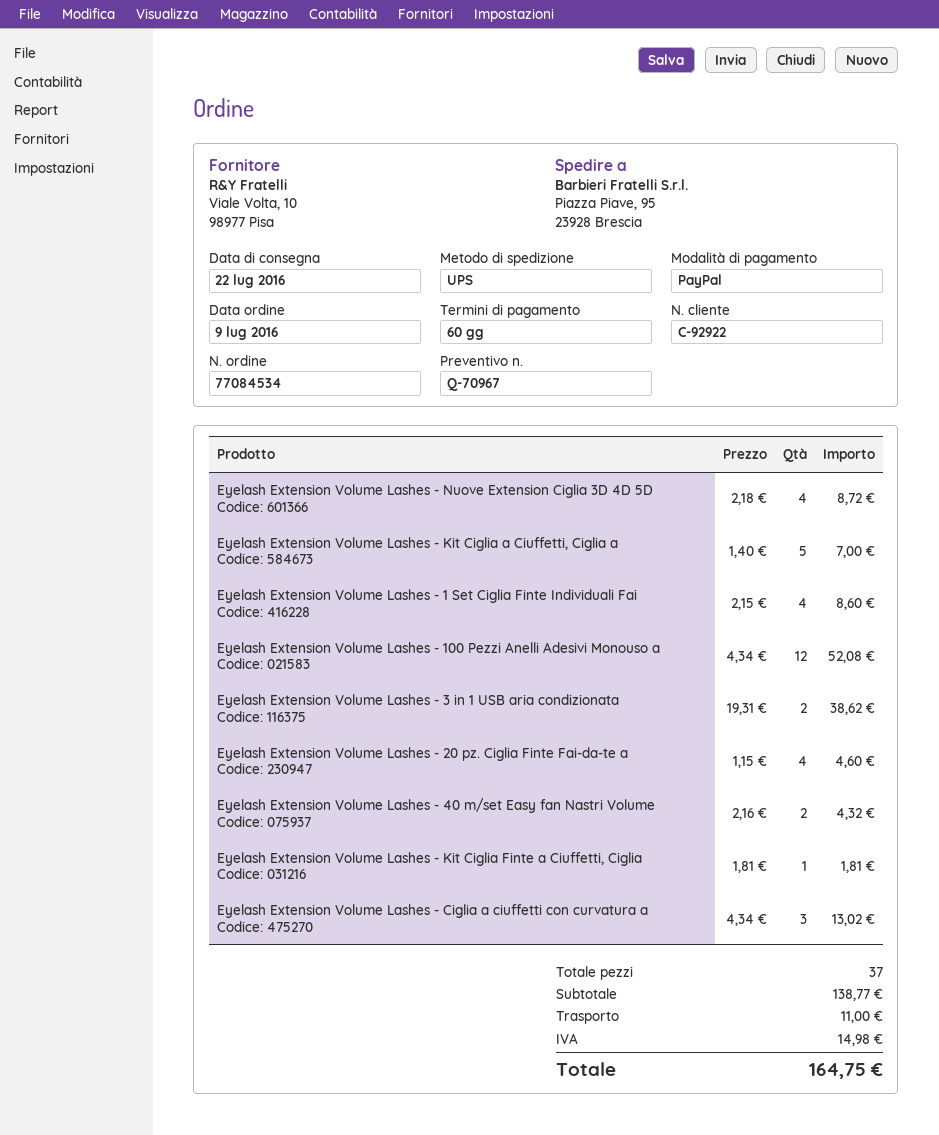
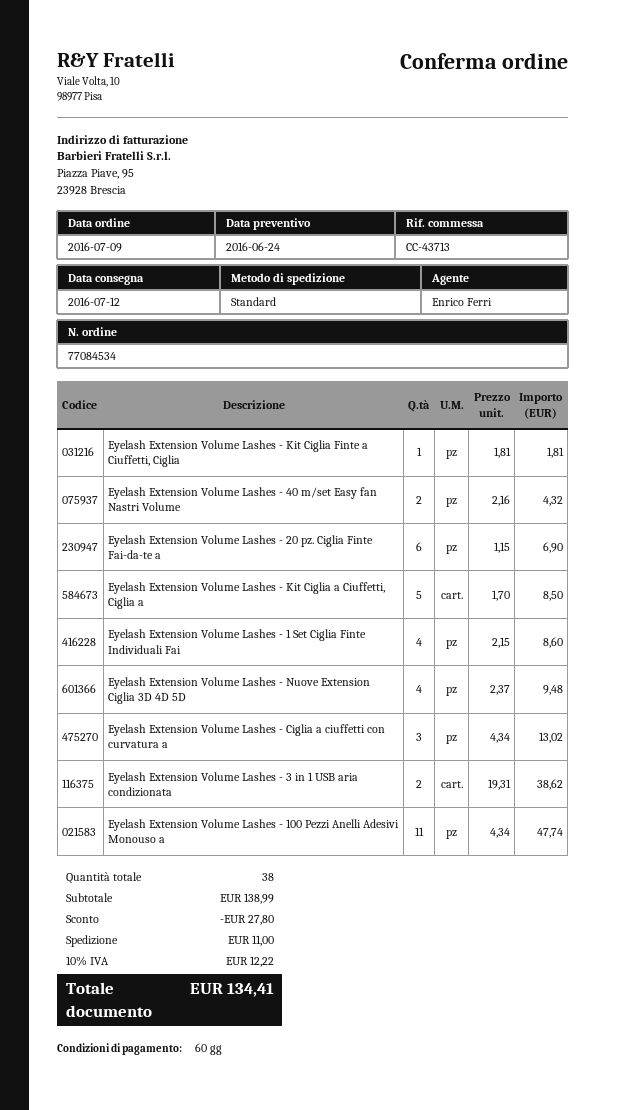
delivery date: 2016-07-22 -> 2016-07-12
shipping method: UPS -> standard
Eyelash Extension Volume Lashes - Nuove Extension Ciglia 3D 4D 5D: 4 x 2.18 = 8.72 -> 4 x 2.37 = 9.48
Eyelash Extension Volume Lashes - Kit Ciglia a Ciuffetti, Ciglia a: 5 x 1.40 = 7.00 -> 5 x 1.70 = 8.50
Eyelash Extension Volume Lashes - 100 Pezzi Anelli Adesivi Monouso a: 12 x 4.34 = 52.08 -> 11 x 4.34 = 47.74
Eyelash Extension Volume Lashes - 20 pz. Ciglia Finte Fai-da-te a: 4 x 1.15 = 4.60 -> 6 x 1.15 = 6.90
total quantity: 37 -> 38
subtotal: 138.77 -> 138.99
discount: none -> 27.80
tax: 14.98 -> 12.22
total: 164.75 -> 134.41

